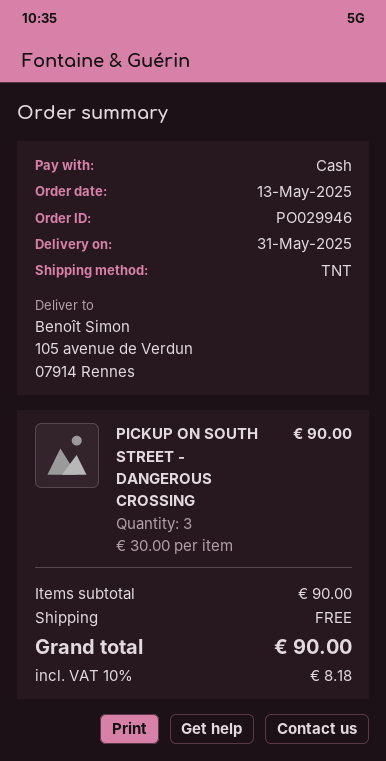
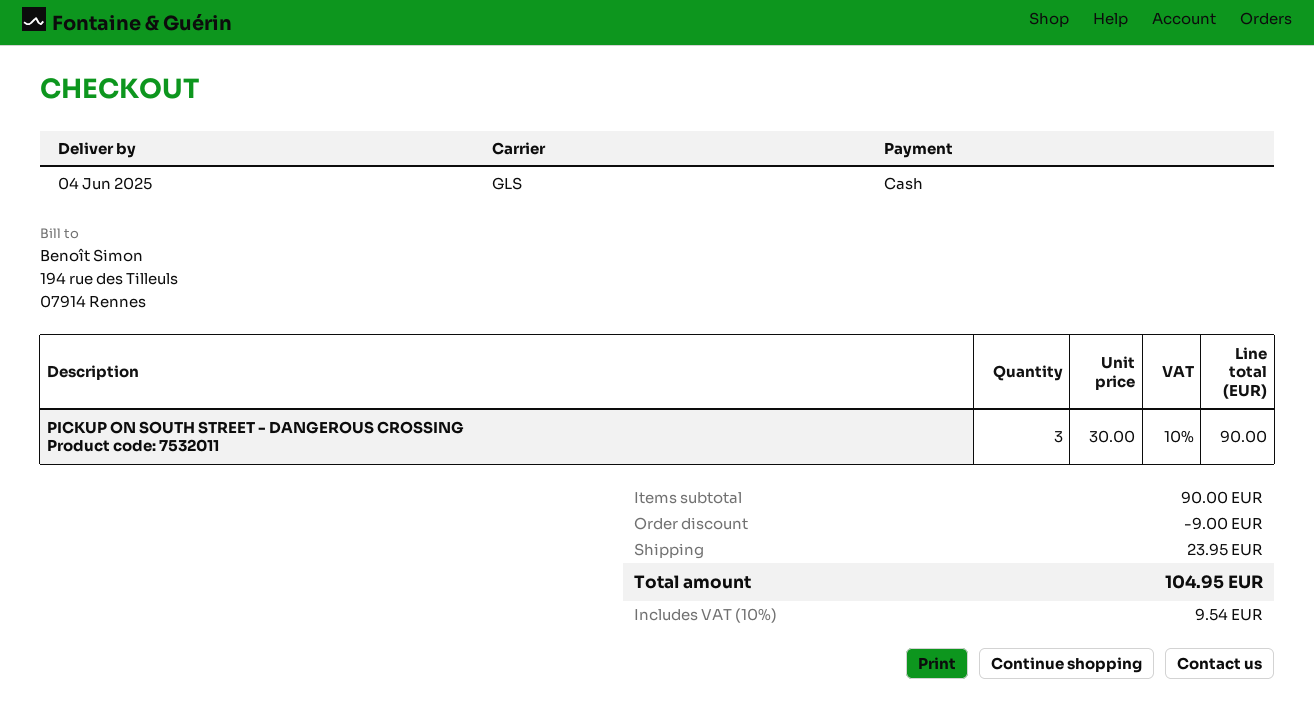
delivery date: 2025-05-31 -> 2025-06-04
shipping method: TNT -> GLS
discount: none -> 9.00
shipping: 0.00 -> 23.95
tax: 10% = 8.18 -> 10% = 9.54
total: 90.00 -> 104.95

